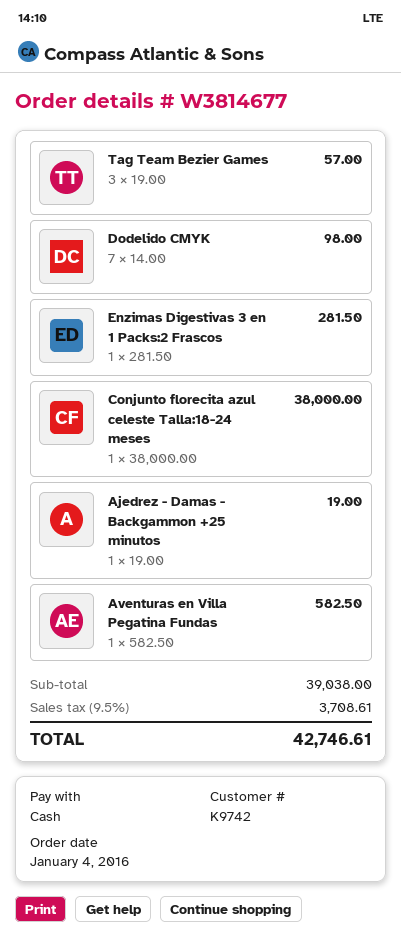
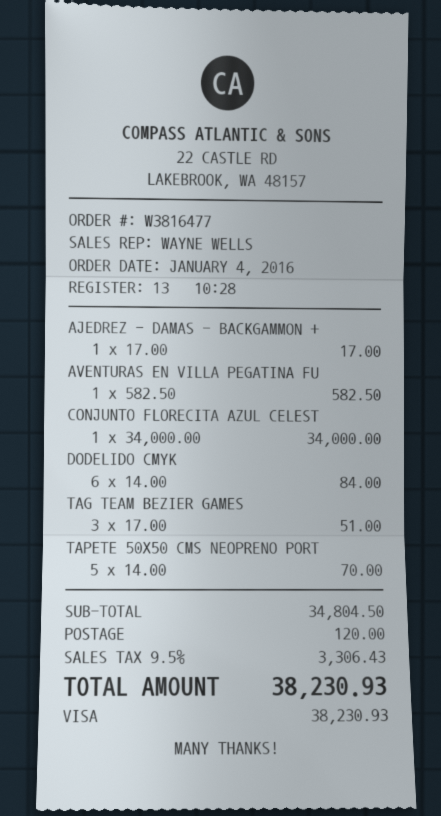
order number: W3814677 -> W3816477
payment method: cash -> Visa
Tag Team Bezier Games: 3 x 19.00 = 57.00 -> 3 x 17.00 = 51.00
Dodelido CMYK: 7 x 14.00 = 98.00 -> 6 x 14.00 = 84.00
Enzimas Digestivas 3 en 1 Packs:2 Frascos: 1 x 281.50 = 281.50 -> none
Conjunto florecita azul celeste Talla:18-24 meses: 1 x 38000.00 = 38000.00 -> 1 x 34000.00 = 34000.00
Ajedrez - Damas - Backgammon +25 minutos: 1 x 19.00 = 19.00 -> 1 x 17.00 = 17.00
TAPETE 50X50 CMS NEOPRENO PORT: none -> 5 x 14.00 = 70.00
subtotal: 39038.00 -> 34804.50
shipping: none -> 120.00
tax: 9.5% = 3708.61 -> 9.5% = 3306.43
total: 42746.61 -> 38230.93

